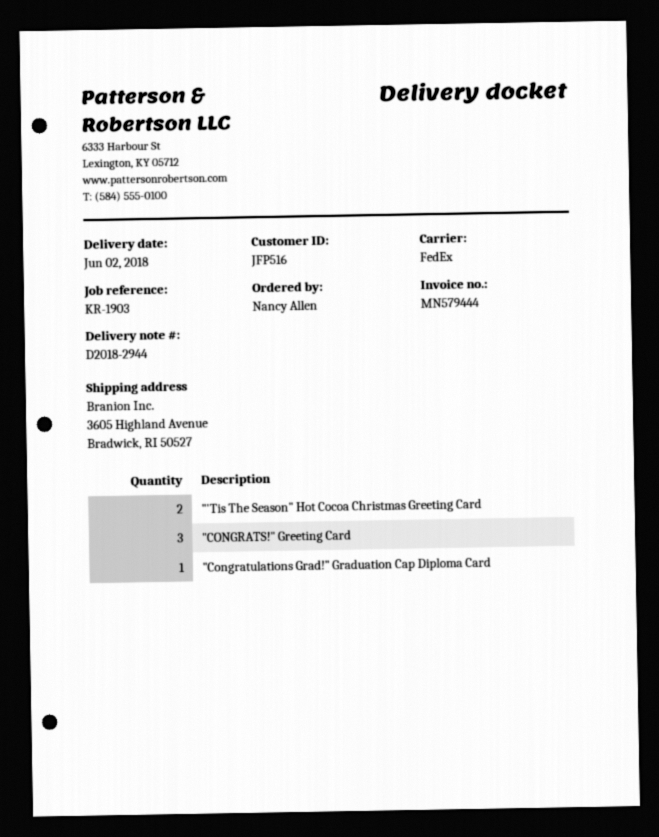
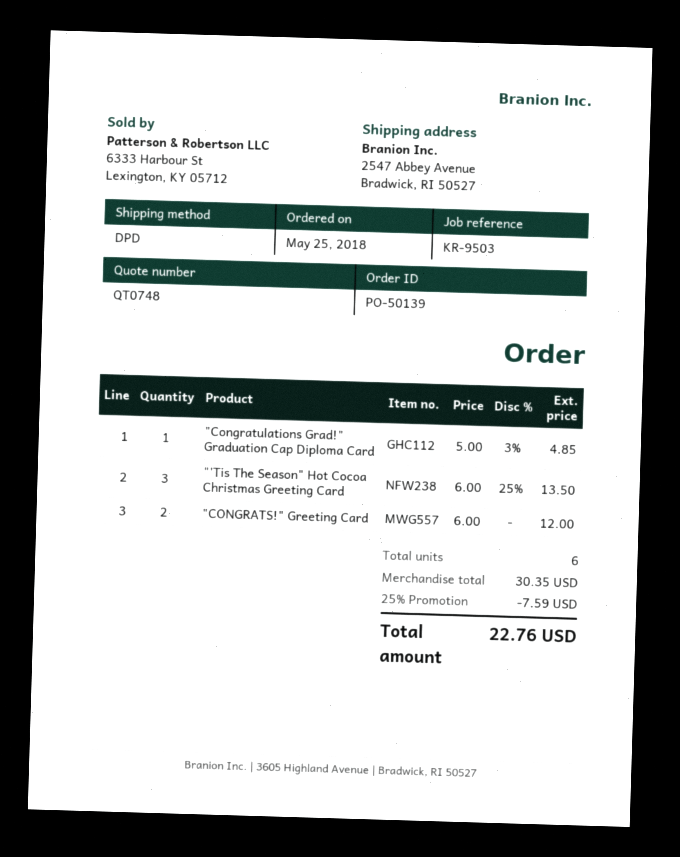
reference: KR-1903 -> KR-9503
shipping method: FedEx -> DPD
ship to: 3605 Highland Avenue, Bradwick, RI 50527 -> 2547 Abbey Avenue, Bradwick, RI 50527
"'Tis The Season" Hot Cocoa Christmas Greeting Card: 2 -> 3
"CONGRATS!" Greeting Card: 3 -> 2

